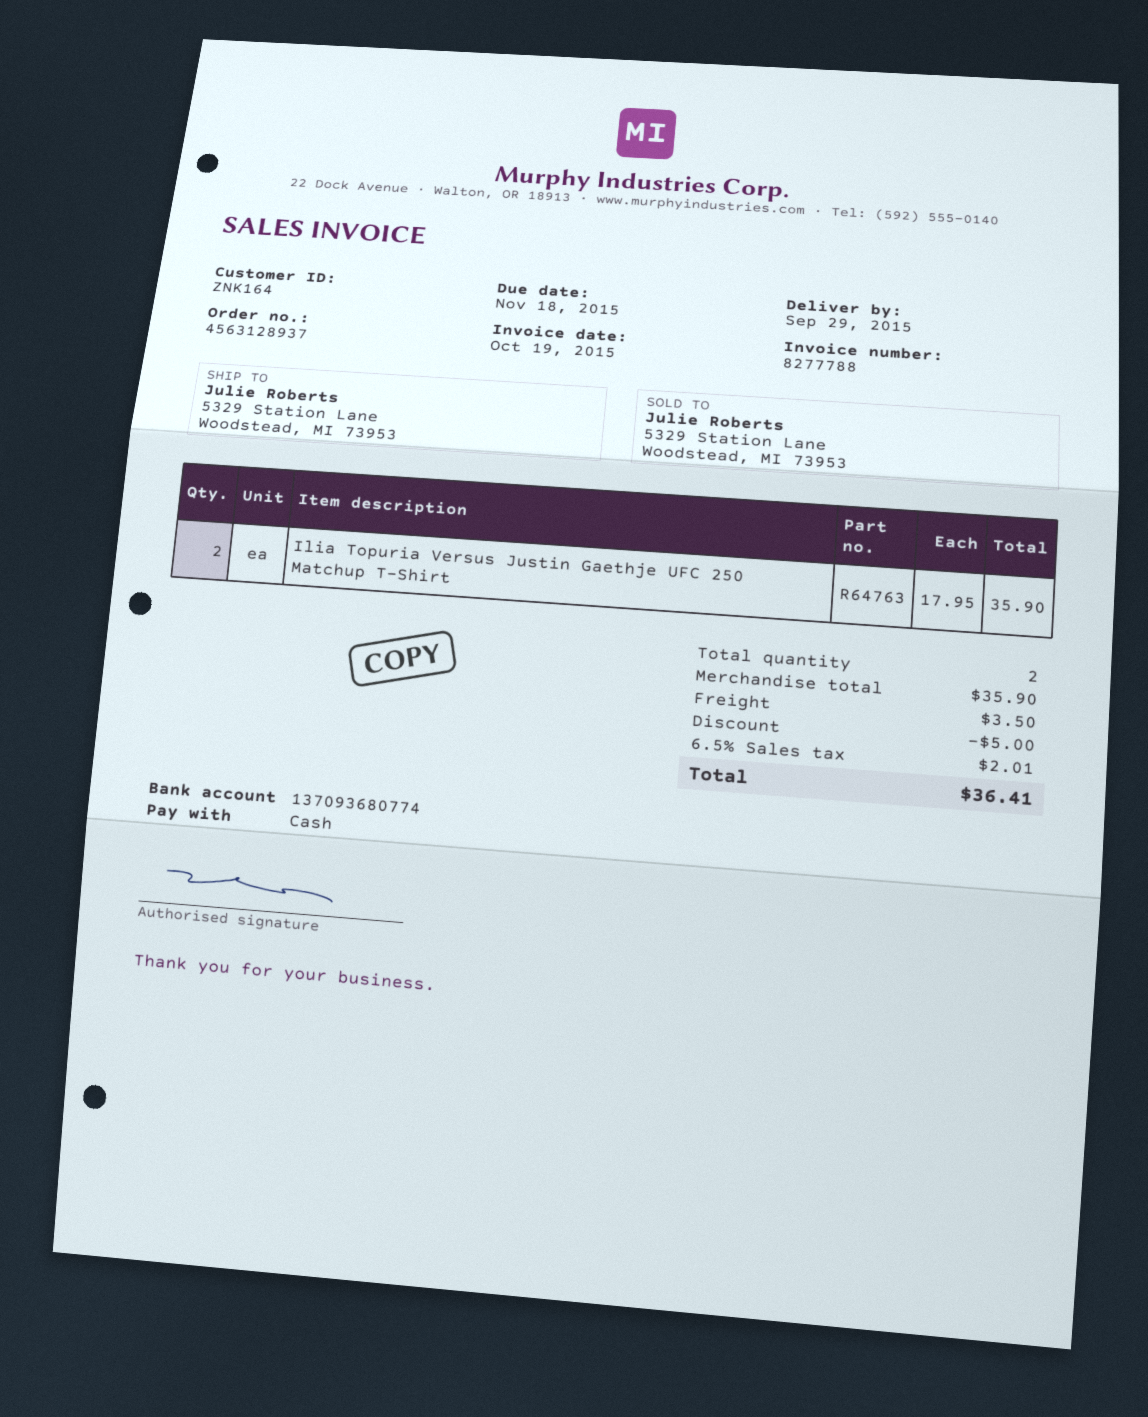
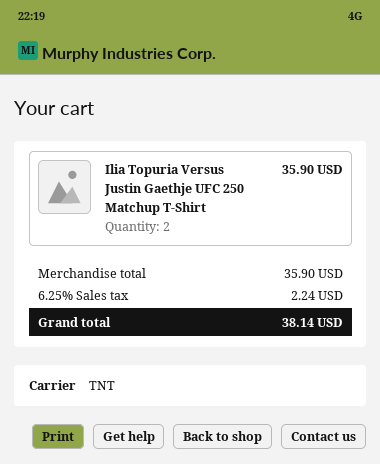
discount: 5.00 -> none
shipping: 3.50 -> none
tax: 6.5% = 2.01 -> 6.25% = 2.24
total: 36.41 -> 38.14

